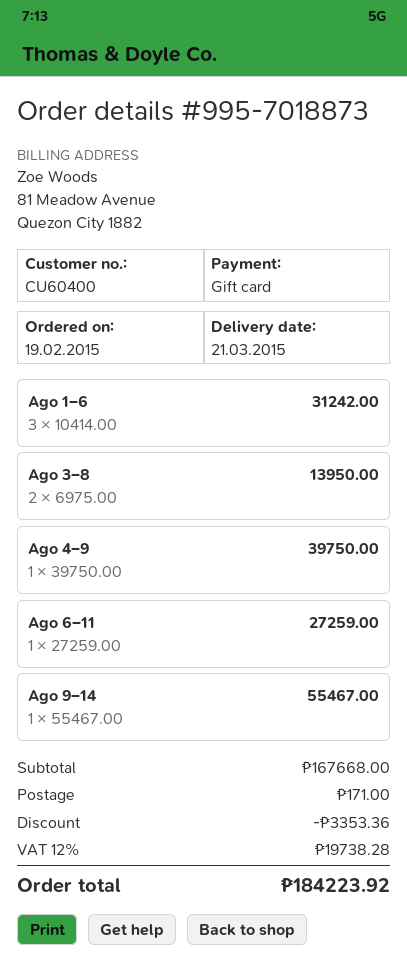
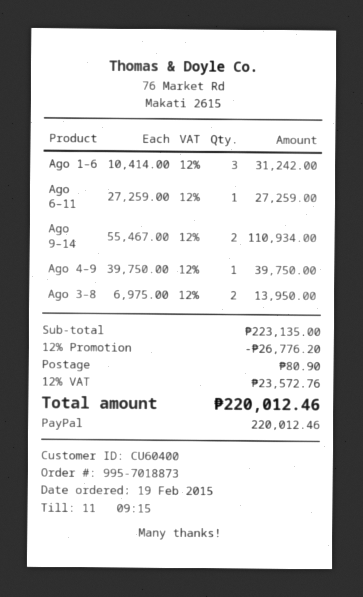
payment method: gift card -> PayPal
Ago 9–14: 1 x 55467.00 = 55467.00 -> 2 x 55467.00 = 110934.00
subtotal: 167668.00 -> 223135.00
discount: 3353.36 -> 26776.20
shipping: 171.00 -> 80.90
tax: 12% = 19738.28 -> 12% = 23572.76
total: 184223.92 -> 220012.46

